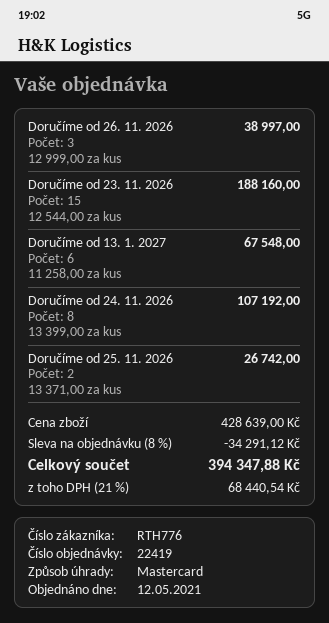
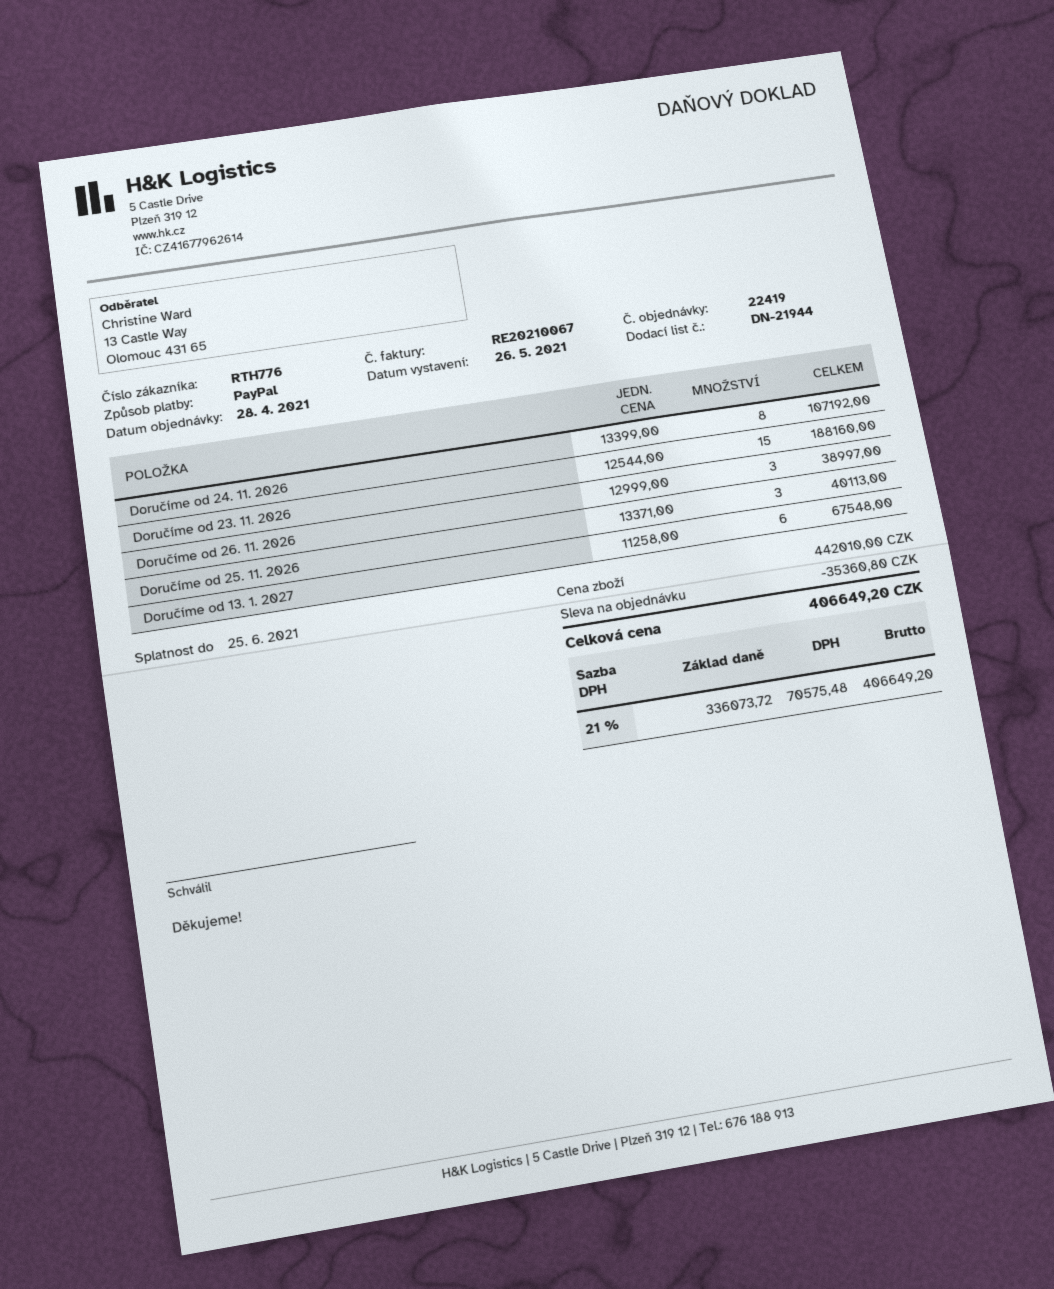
order date: 2021-05-12 -> 2021-04-28
payment method: Mastercard -> PayPal
Doručíme od 25. 11. 2026: 2 x 13371.00 = 26742.00 -> 3 x 13371.00 = 40113.00
subtotal: 428639.00 -> 442010.00
discount: 34291.12 -> 35360.80
tax: 21% = 68440.54 -> 21% = 70575.48
total: 394347.88 -> 406649.20

